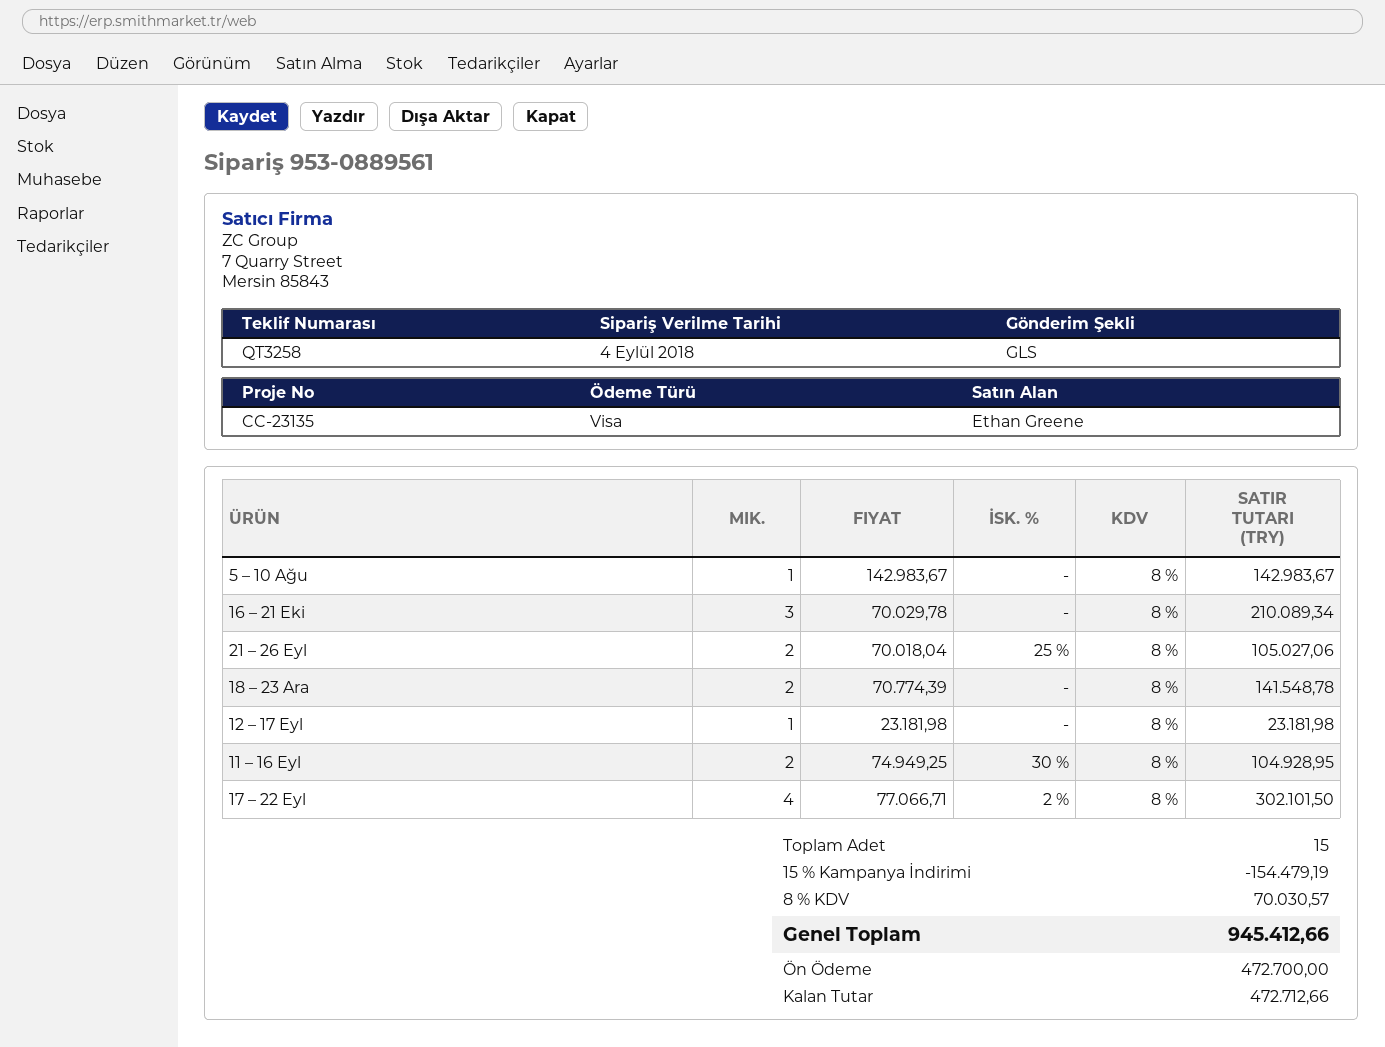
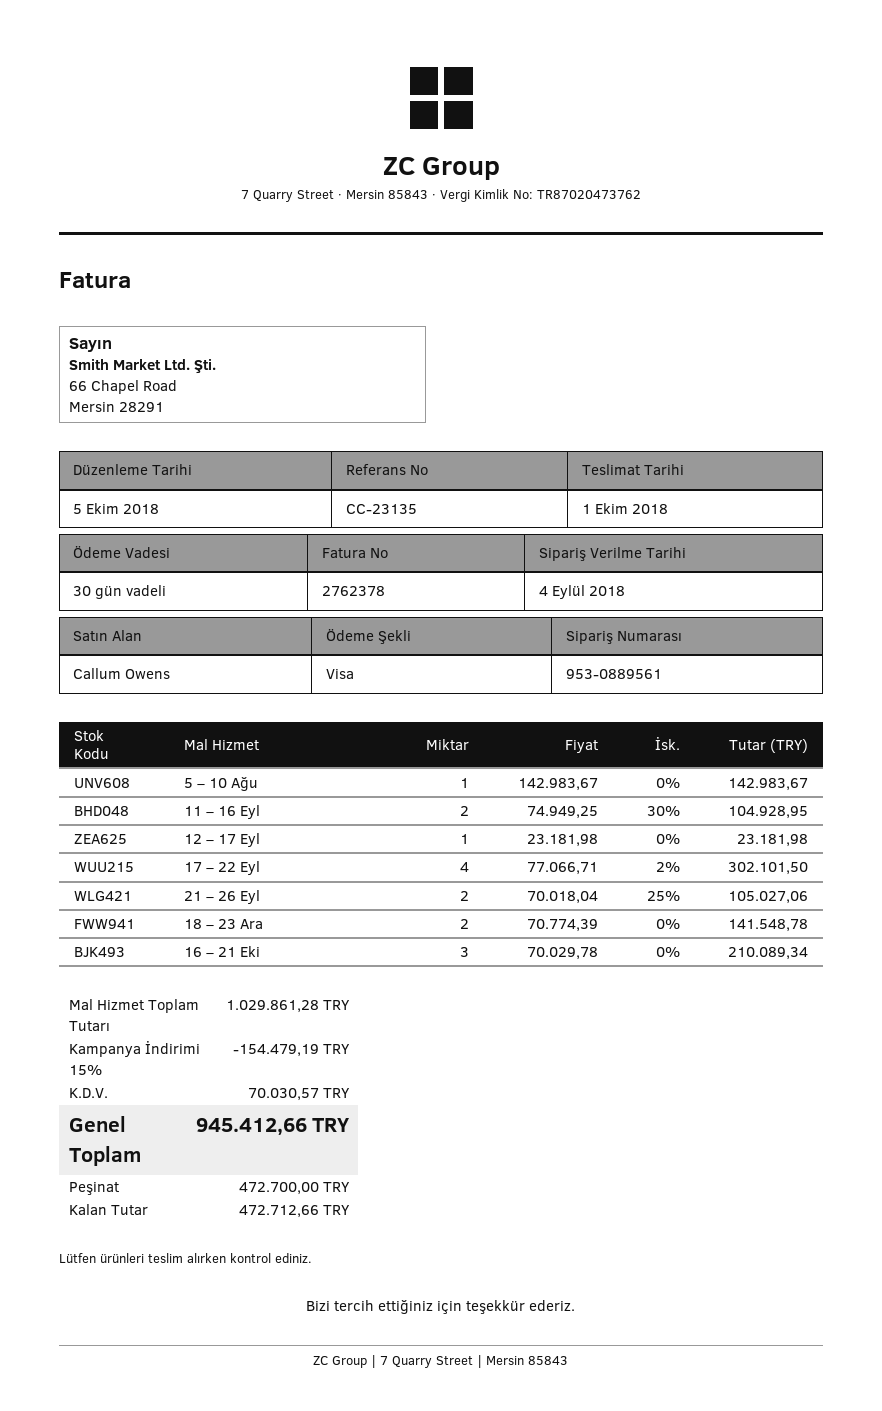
ordered by: Ethan Greene -> Callum Owens

